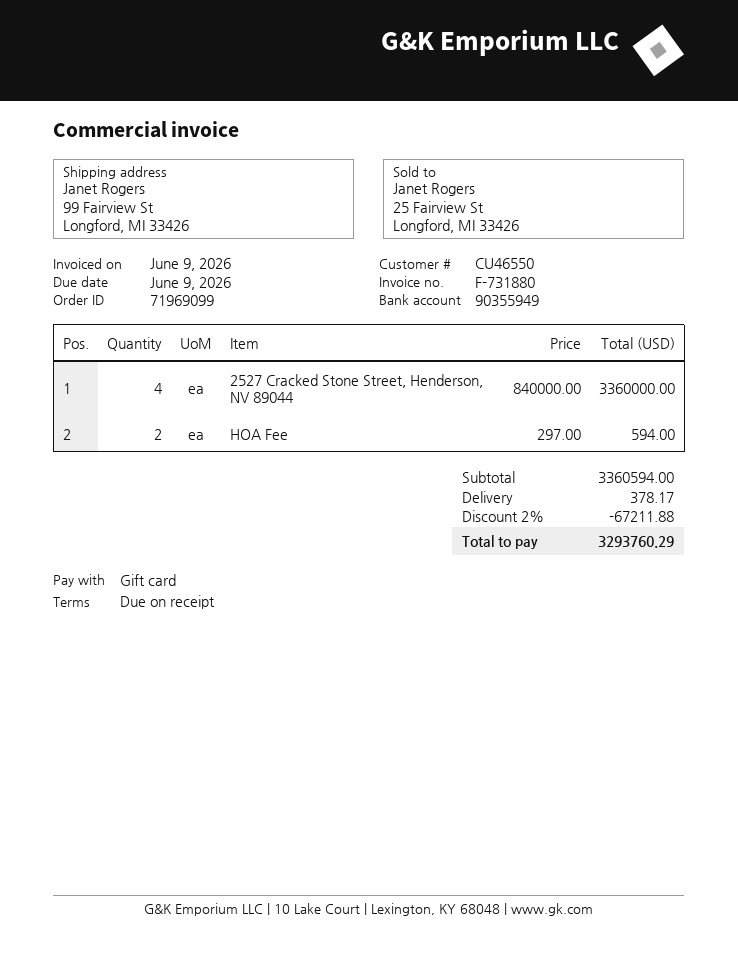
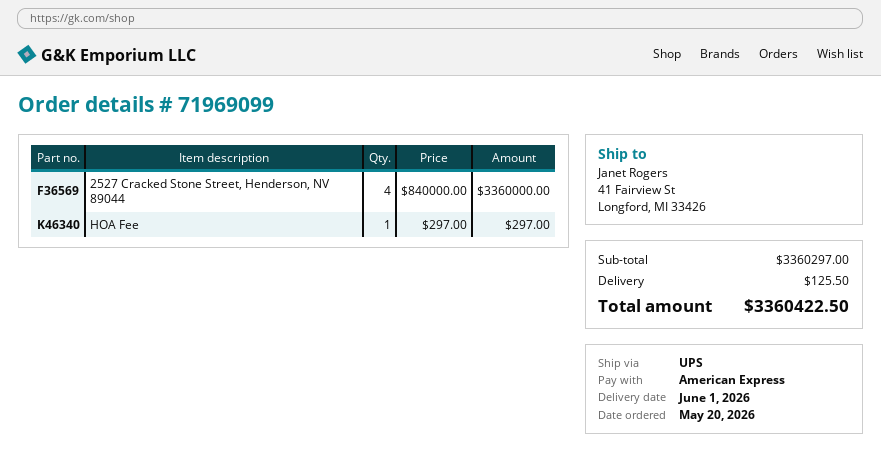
payment method: gift card -> American Express
ship to: 99 Fairview St, Longford, MI 33426 -> 41 Fairview St, Longford, MI 33426
HOA Fee: 2 x 297.00 = 594.00 -> 1 x 297.00 = 297.00
subtotal: 3360594.00 -> 3360297.00
discount: 2% = 67211.88 -> none
shipping: 378.17 -> 125.50
total: 3293760.29 -> 3360422.50

